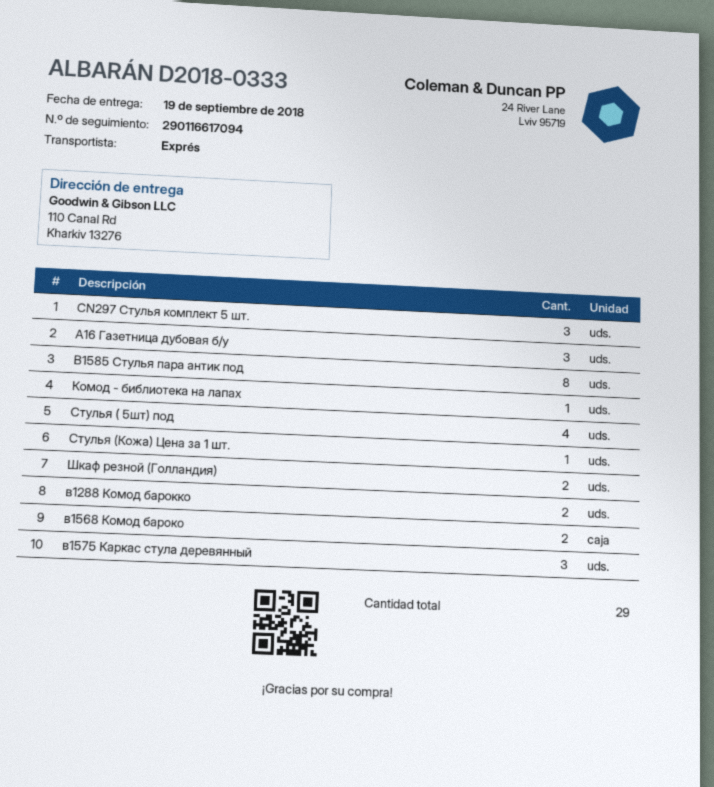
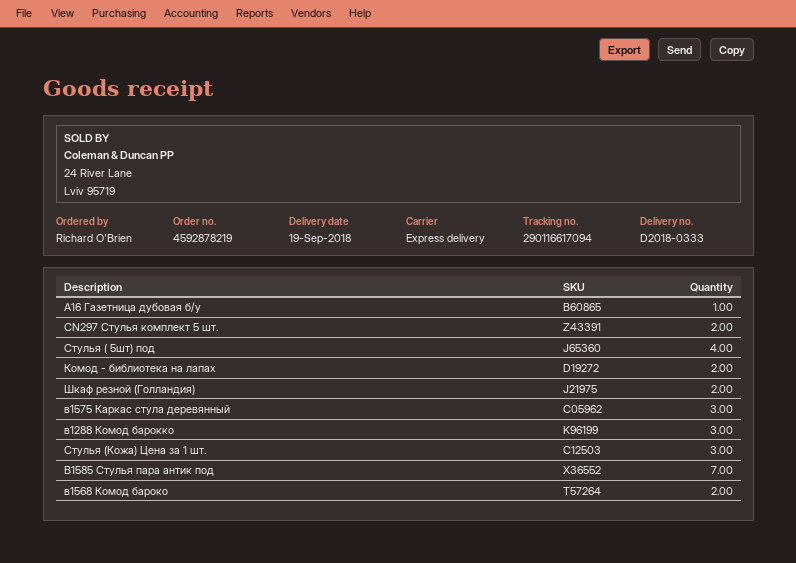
CN297 Стулья комплект 5 шт.: 3 -> 2
А16 Газетница дубовая б/у: 3 -> 1
В1585 Стулья пара антик под: 8 -> 7
Комод - библиотека на лапах: 1 -> 2
Стулья (Кожа) Цена за 1 шт.: 1 -> 3
в1288 Комод барокко: 2 -> 3

